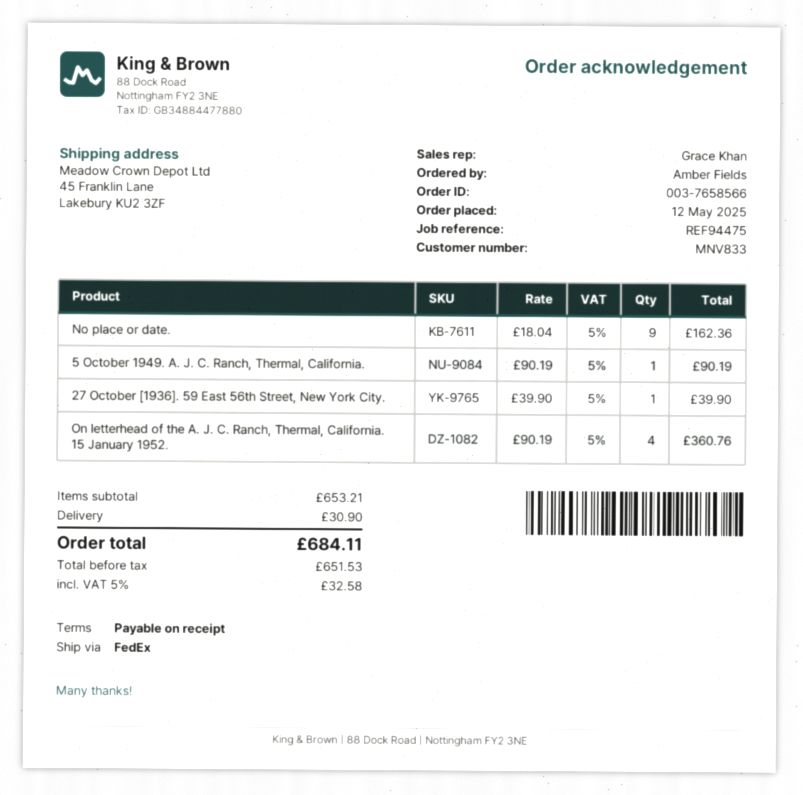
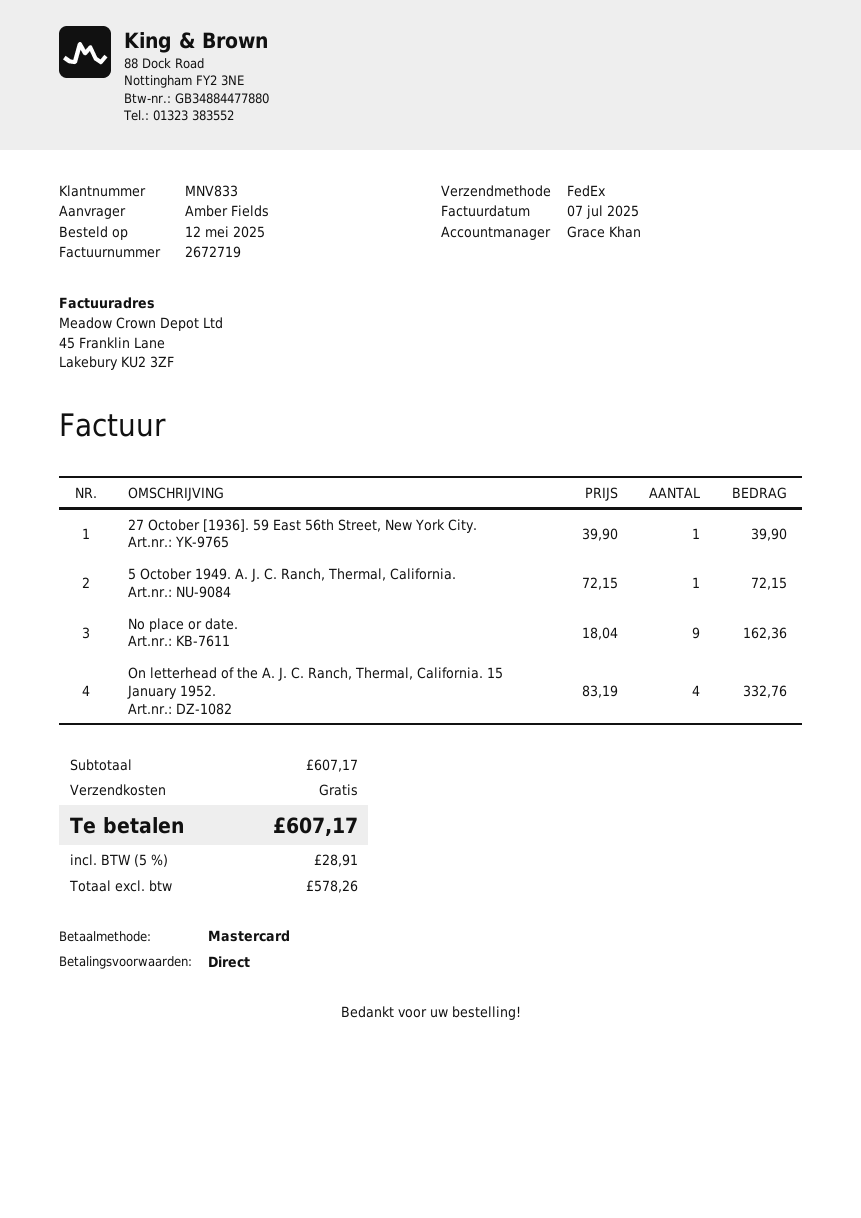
5 October 1949. A. J. C. Ranch, Thermal, California.: 1 x 90.19 = 90.19 -> 1 x 72.15 = 72.15
On letterhead of the A. J. C. Ranch, Thermal, California. 15 January 1952.: 4 x 90.19 = 360.76 -> 4 x 83.19 = 332.76
subtotal: 653.21 -> 607.17
shipping: 30.90 -> 0.00
net: 651.53 -> 578.26
tax: 5% = 32.58 -> 5% = 28.91
total: 684.11 -> 607.17

